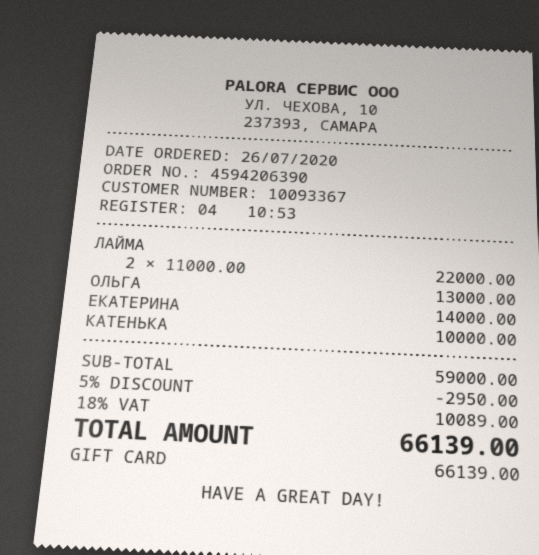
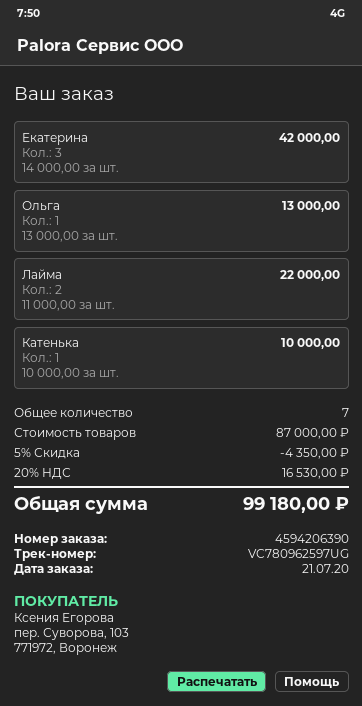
order date: 2020-07-26 -> 2020-07-21
ЕКАТЕРИНА: 1 x 14000.00 = 14000.00 -> 3 x 14000.00 = 42000.00
subtotal: 59000.00 -> 87000.00
discount: 5% = 2950.00 -> 5% = 4350.00
tax: 18% = 10089.00 -> 20% = 16530.00
total: 66139.00 -> 99180.00

